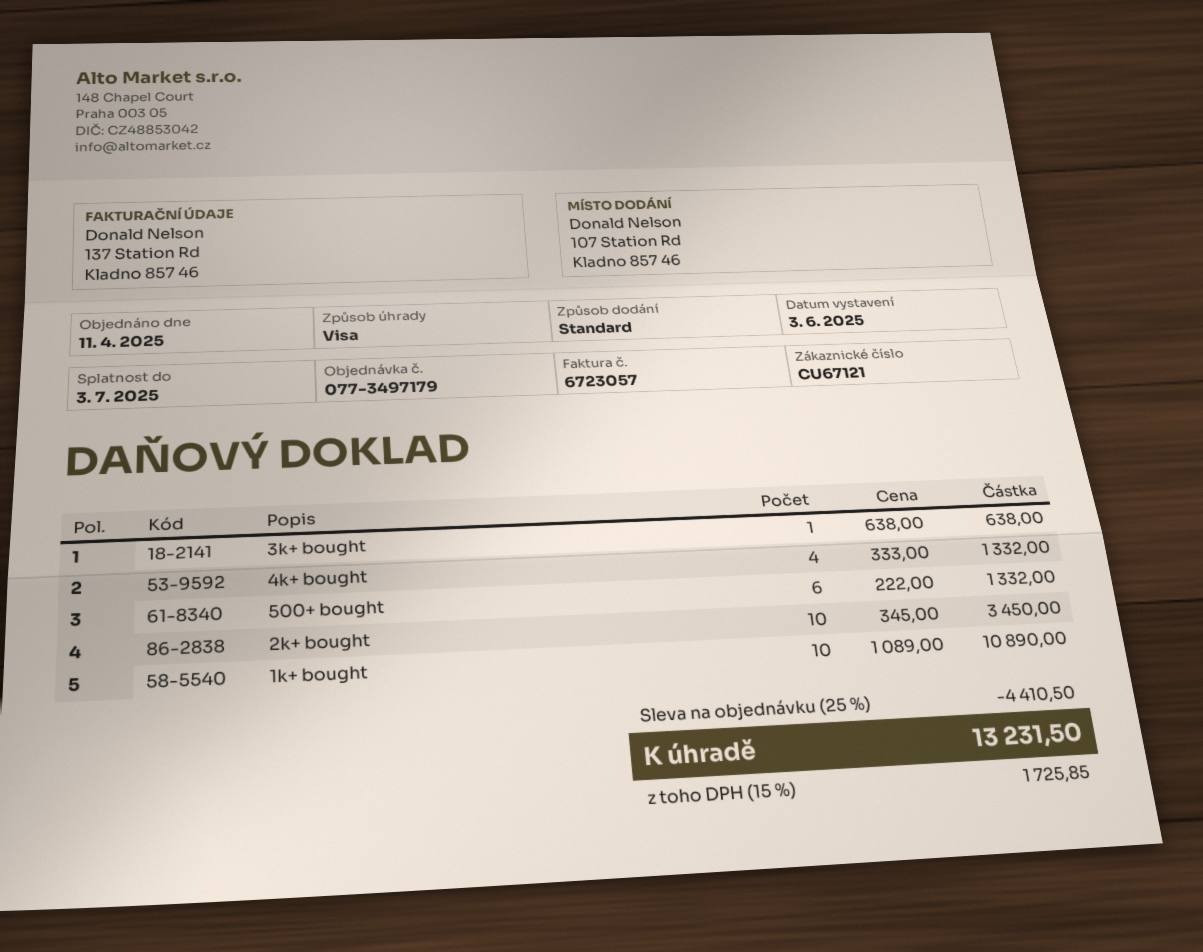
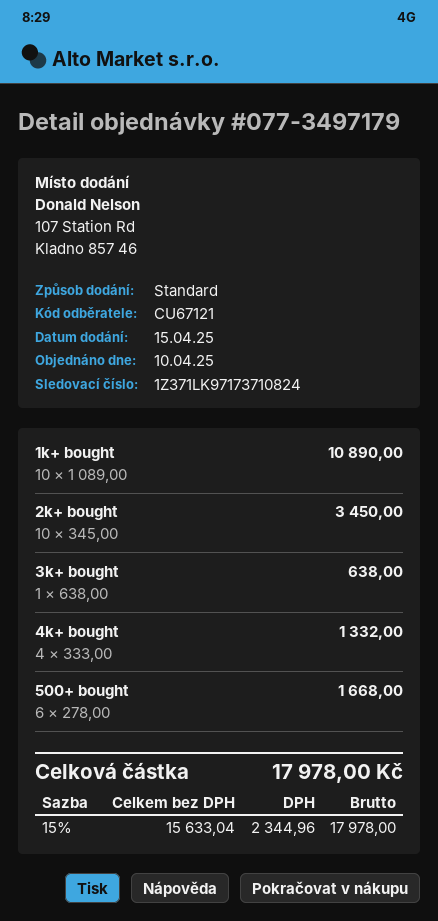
order date: 2025-04-11 -> 2025-04-10
500+ bought: 6 x 222.00 = 1332.00 -> 6 x 278.00 = 1668.00
discount: 25% = 4410.50 -> none
tax: 15% = 1725.85 -> 15% = 2344.96
total: 13231.50 -> 17978.00

